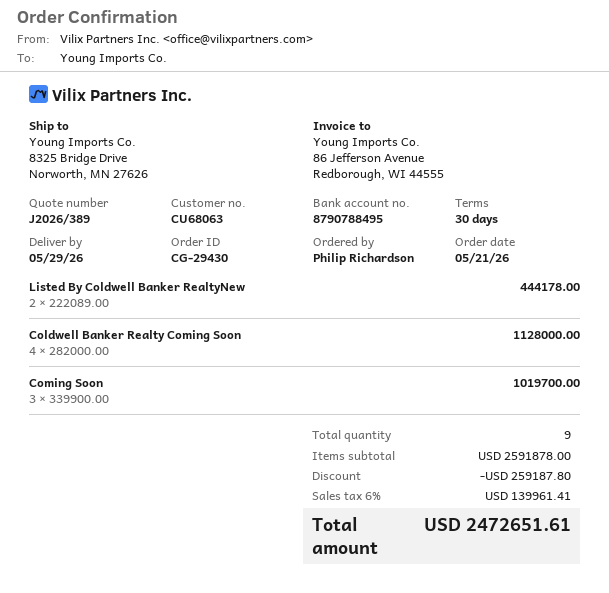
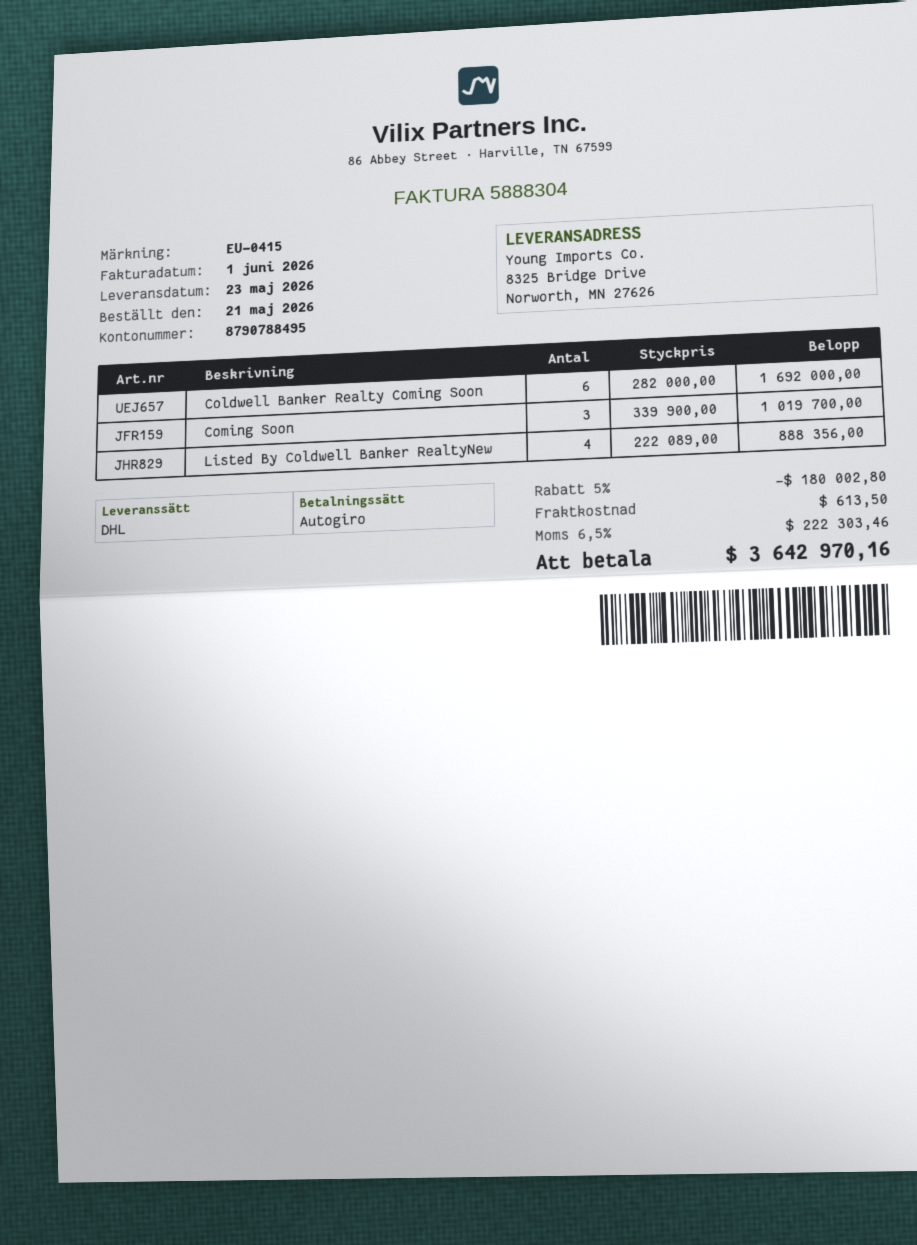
delivery date: 2026-05-29 -> 2026-05-23
Listed By Coldwell Banker RealtyNew: 2 x 222089.00 = 444178.00 -> 4 x 222089.00 = 888356.00
Coldwell Banker Realty Coming Soon: 4 x 282000.00 = 1128000.00 -> 6 x 282000.00 = 1692000.00
discount: 259187.80 -> 180002.80
shipping: none -> 613.50
tax: 6% = 139961.41 -> 6.5% = 222303.46
total: 2472651.61 -> 3642970.16

